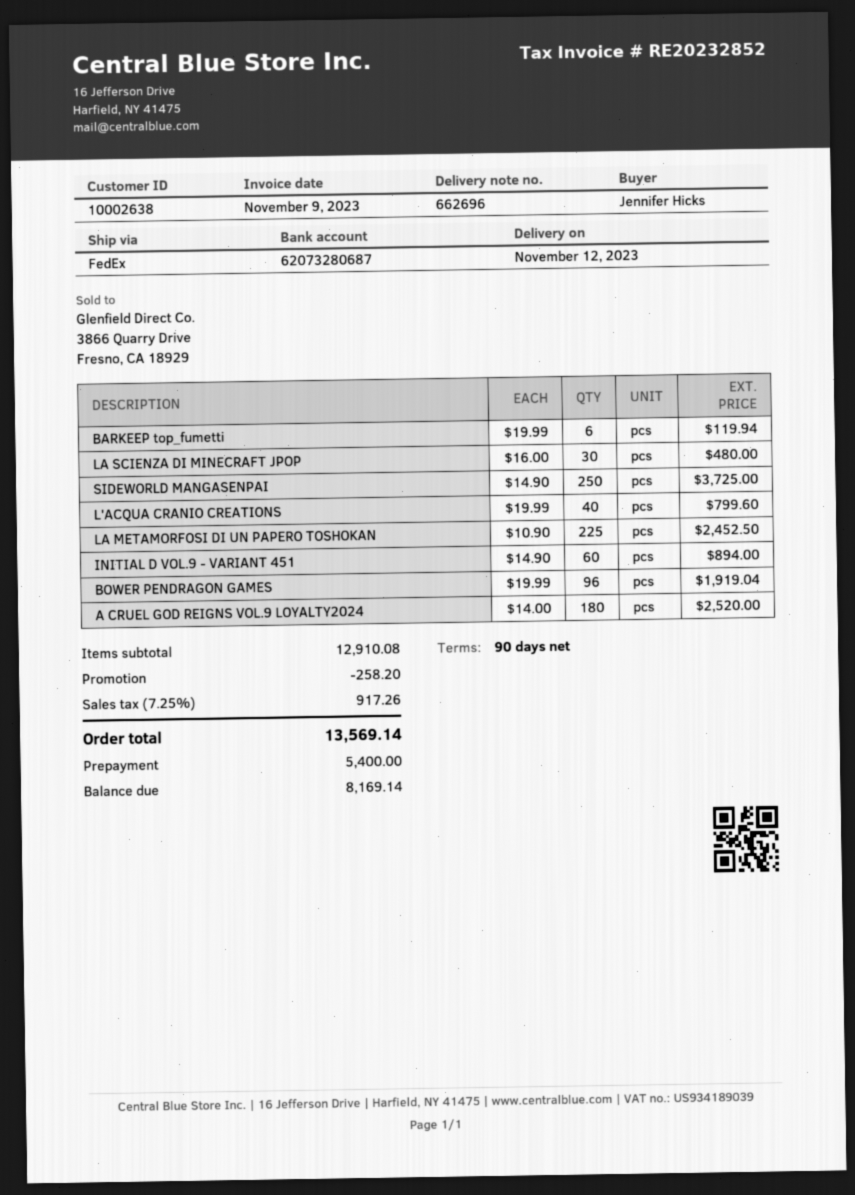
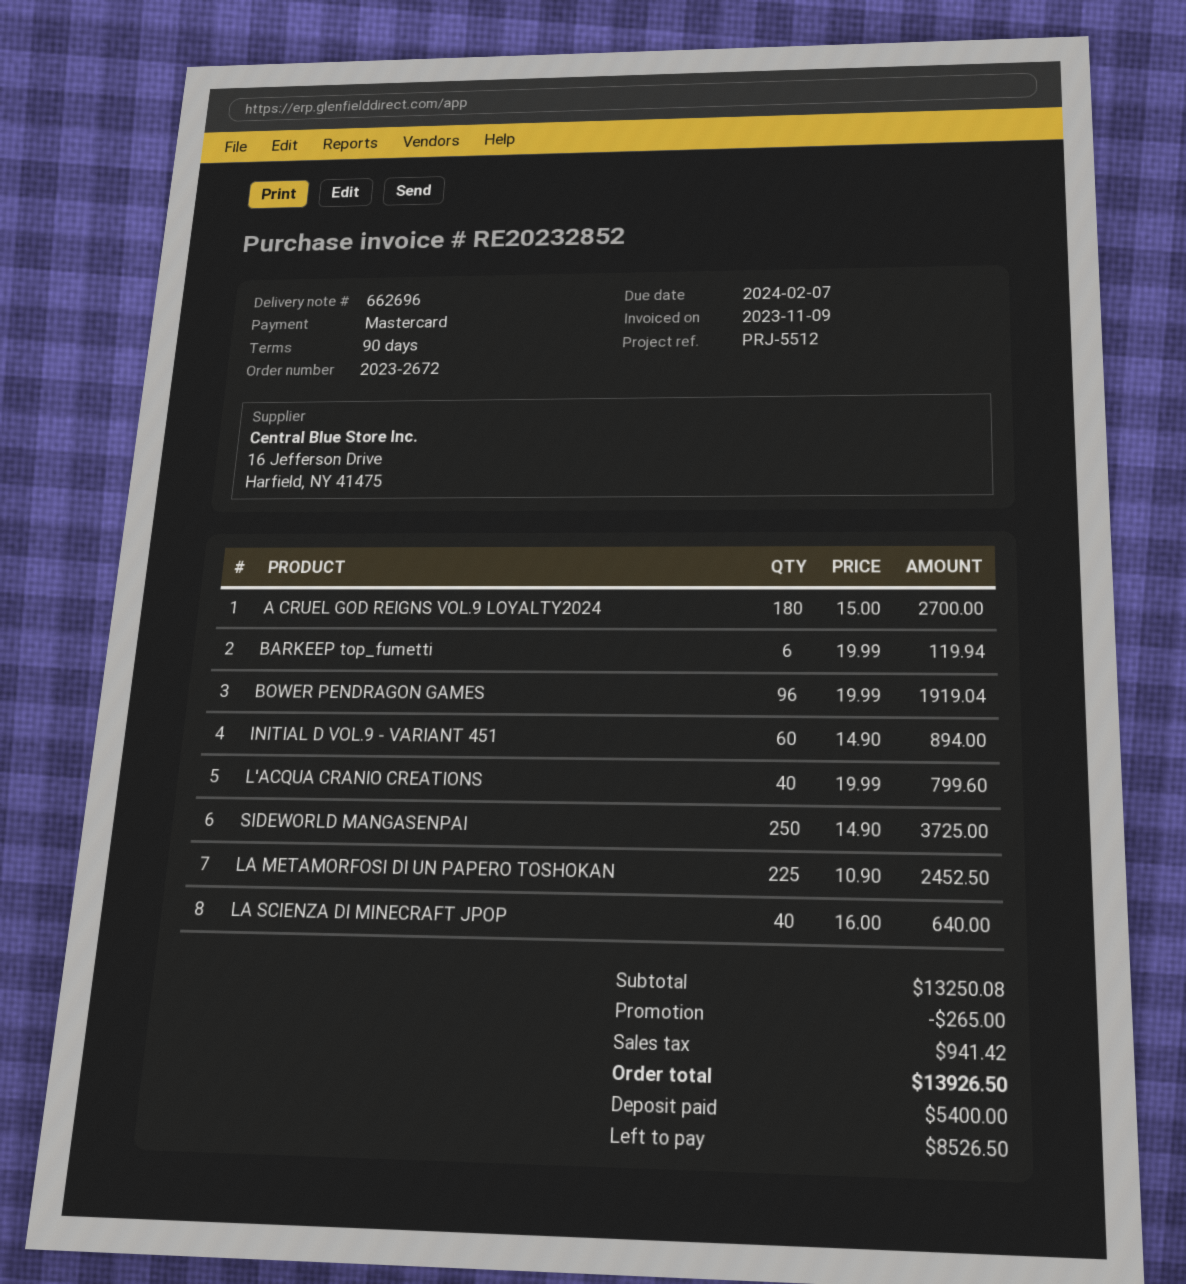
LA SCIENZA DI MINECRAFT JPOP: 30 x 16.00 = 480.00 -> 40 x 16.00 = 640.00
A CRUEL GOD REIGNS VOL.9 LOYALTY2024: 180 x 14.00 = 2520.00 -> 180 x 15.00 = 2700.00
subtotal: 12910.08 -> 13250.08
discount: 258.20 -> 265.00
tax: 917.26 -> 941.42
total: 13569.14 -> 13926.50
balance: 8169.14 -> 8526.50

